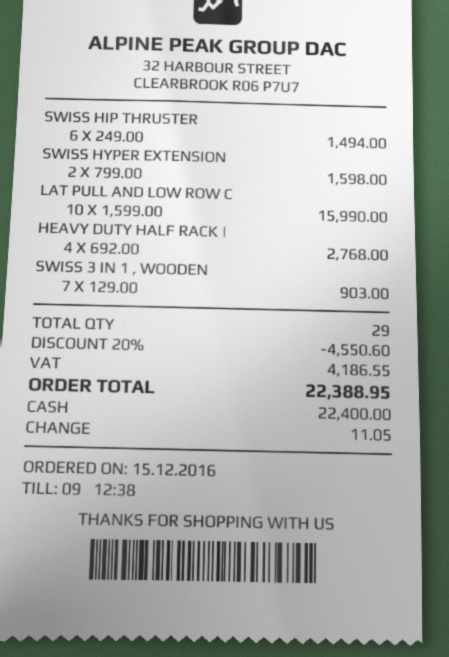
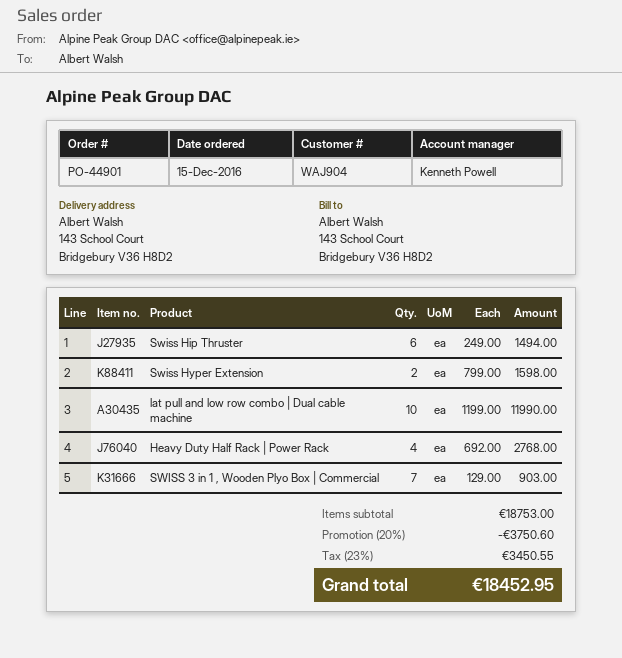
LAT PULL AND LOW ROW C: 10 x 1599.00 = 15990.00 -> 10 x 1199.00 = 11990.00
discount: 20% = 4550.60 -> 20% = 3750.60
tax: 4186.55 -> 3450.55
total: 22388.95 -> 18452.95

